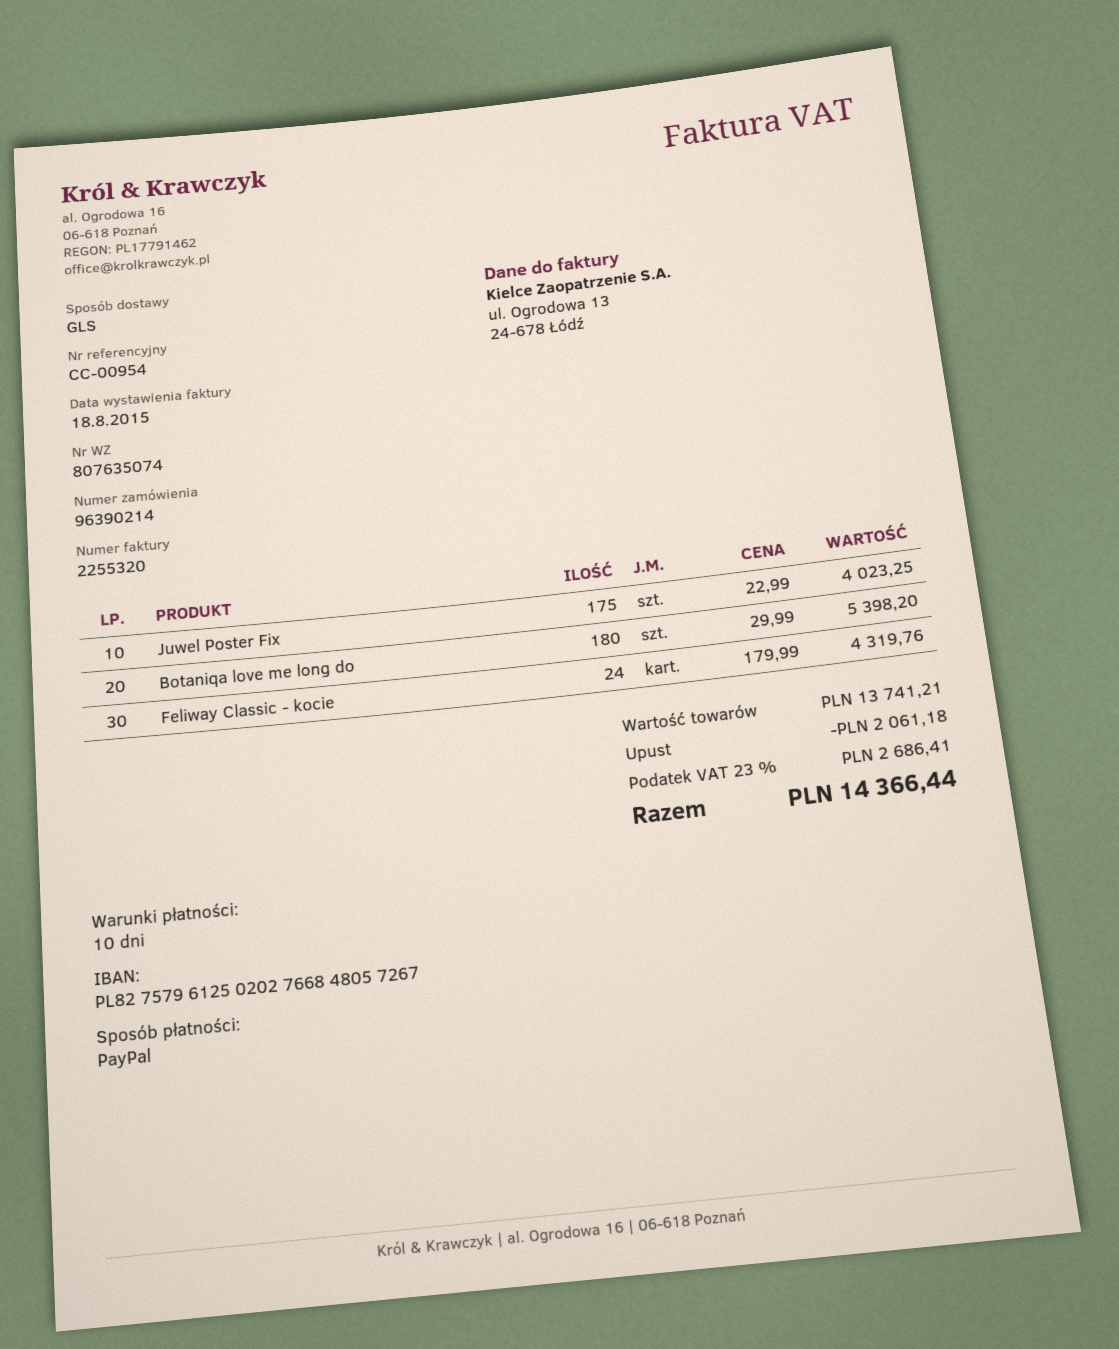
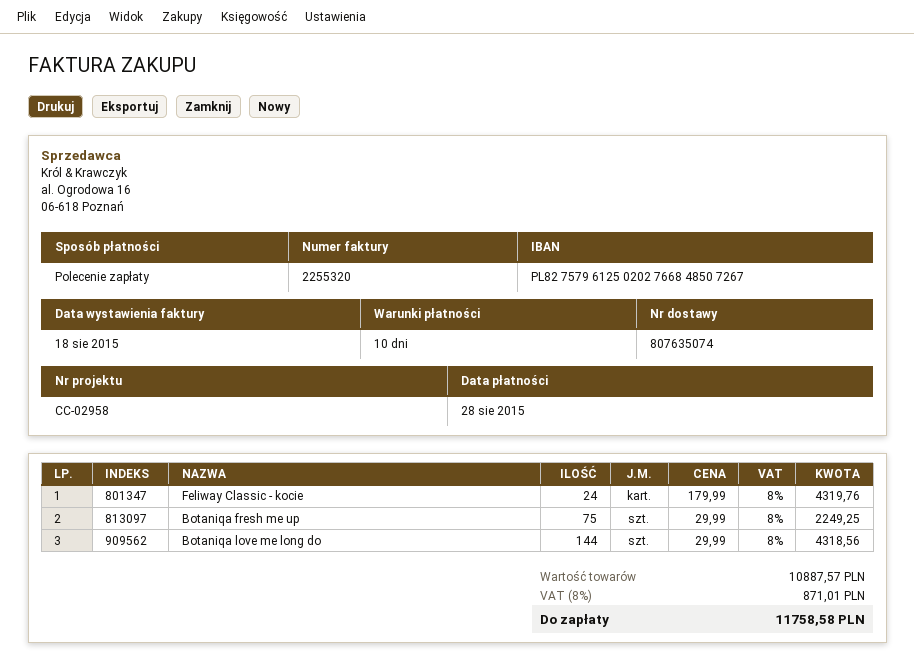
reference: CC-00954 -> CC-02958
payment method: PayPal -> direct debit
bank account: PL82757961250202766848057267 -> PL82757961250202766848507267
Juwel Poster Fix: 175 x 22.99 = 4023.25 -> none
Botaniqa love me long do: 180 x 29.99 = 5398.20 -> 144 x 29.99 = 4318.56
Botaniqa fresh me up: none -> 75 x 29.99 = 2249.25
subtotal: 13741.21 -> 10887.57
discount: 2061.18 -> none
tax: 23% = 2686.41 -> 8% = 871.01
total: 14366.44 -> 11758.58

